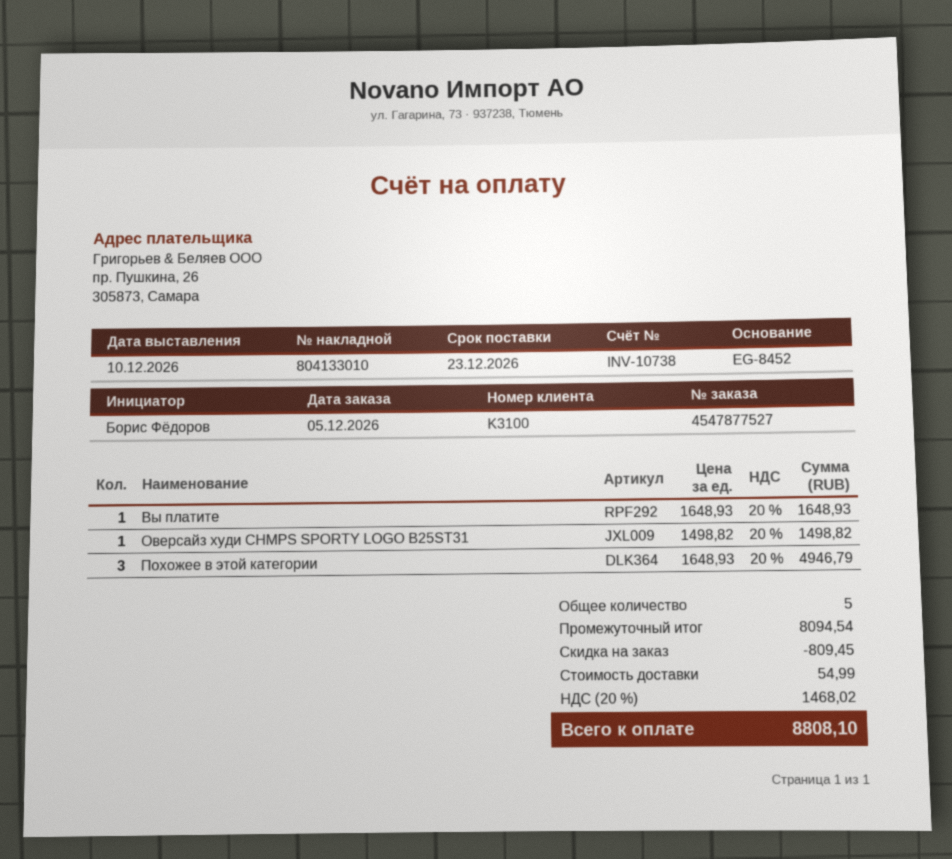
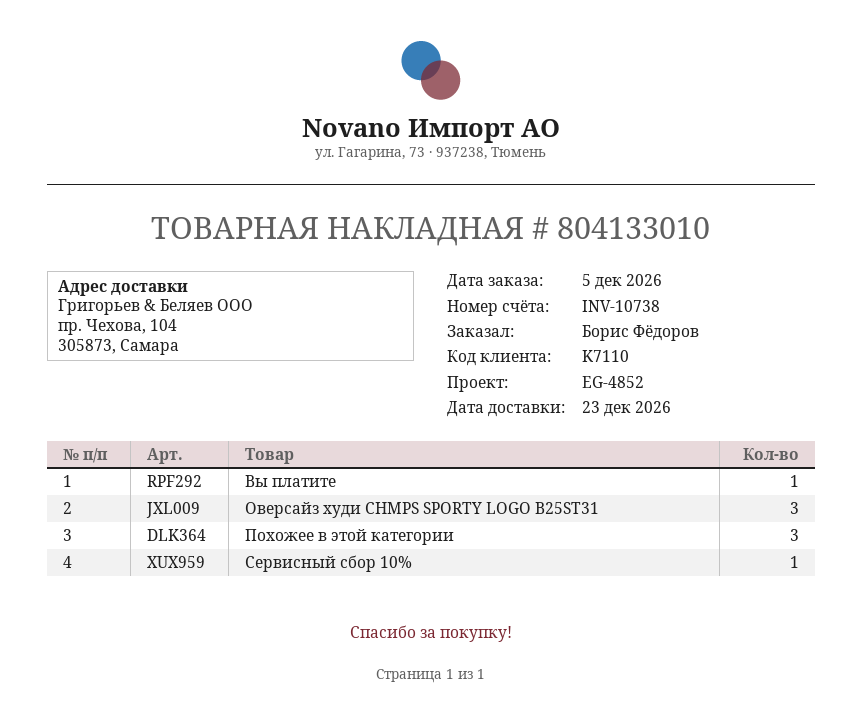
customer number: K3100 -> K7110
reference: EG-8452 -> EG-4852
Оверсайз худи CHMPS SPORTY LOGO B25ST31: 1 -> 3
Сервисный сбор 10%: none -> 1

